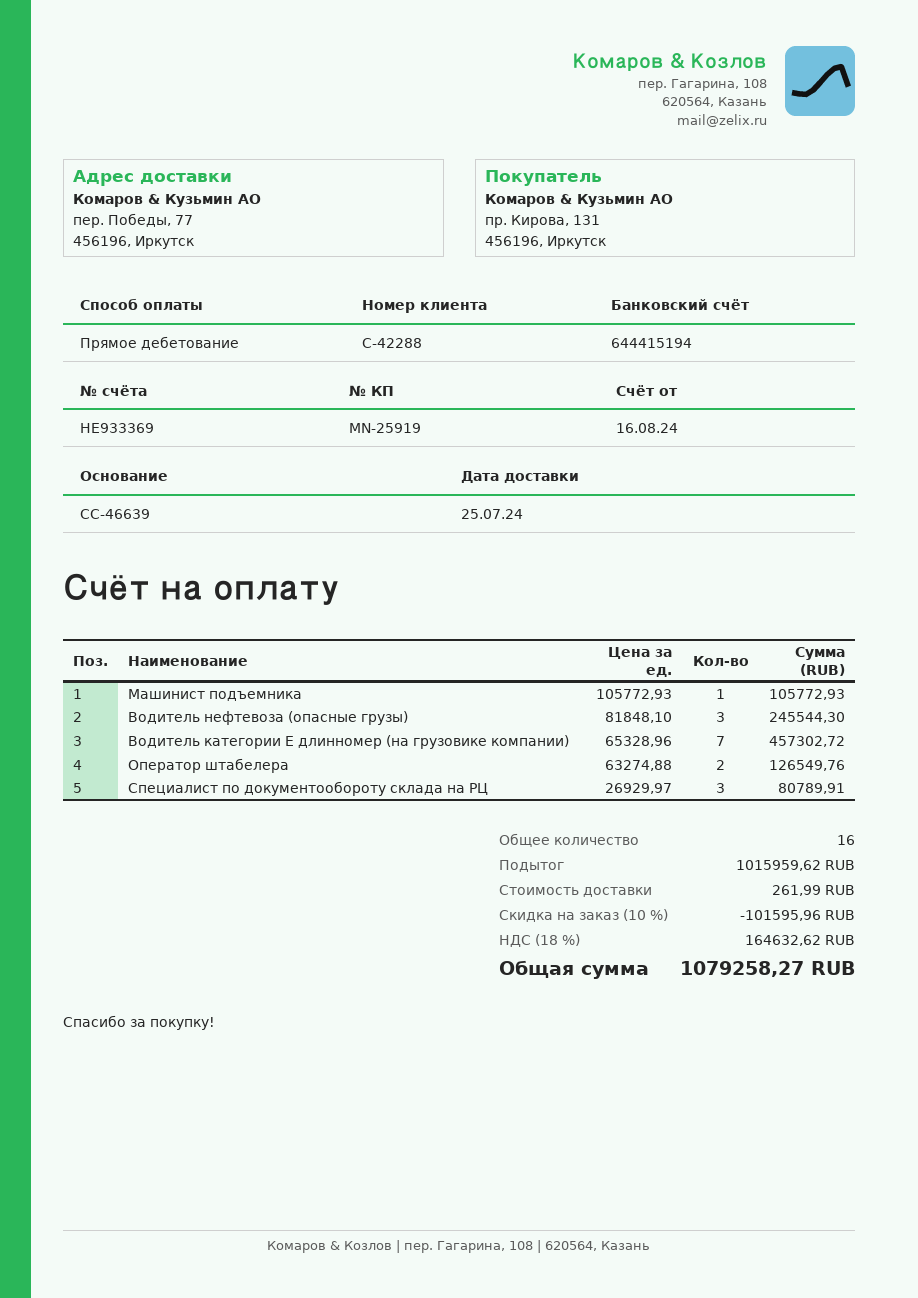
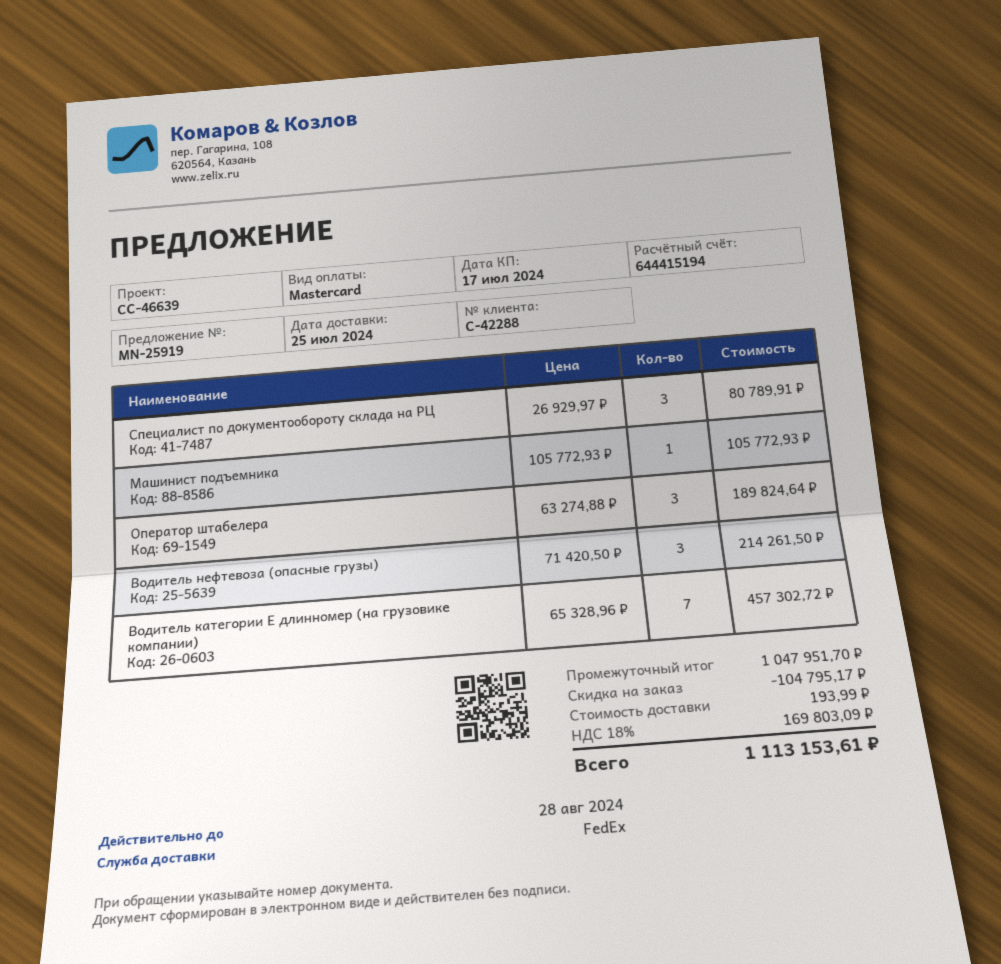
payment method: direct debit -> Mastercard
Водитель нефтевоза (опасные грузы): 3 x 81848.10 = 245544.30 -> 3 x 71420.50 = 214261.50
Оператор штабелера: 2 x 63274.88 = 126549.76 -> 3 x 63274.88 = 189824.64
subtotal: 1015959.62 -> 1047951.70
discount: 101595.96 -> 104795.17
shipping: 261.99 -> 193.99
tax: 18% = 164632.62 -> 18% = 169803.09
total: 1079258.27 -> 1113153.61

